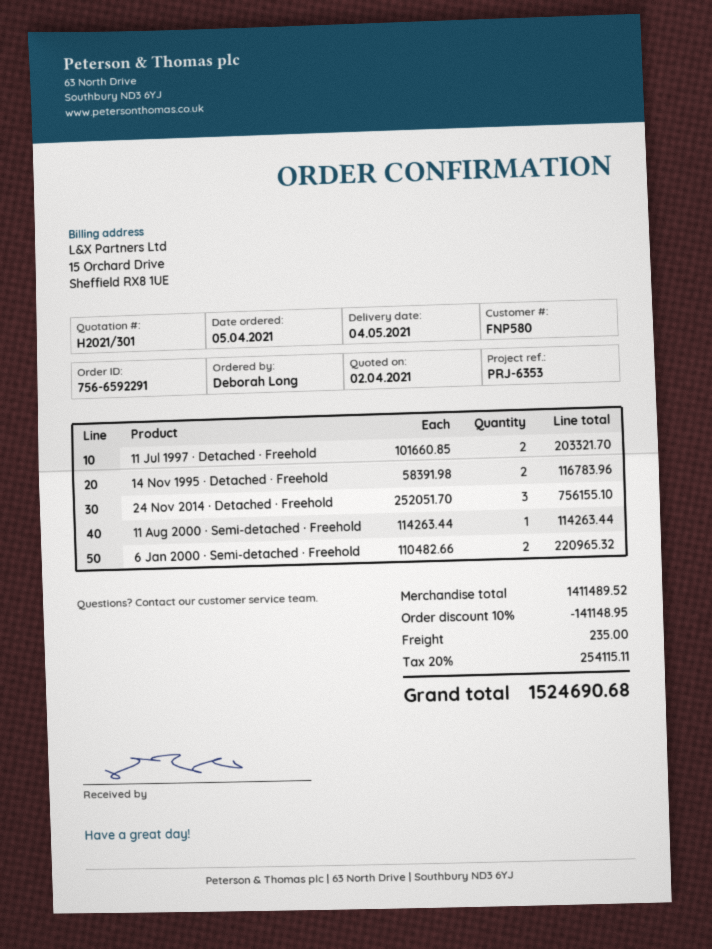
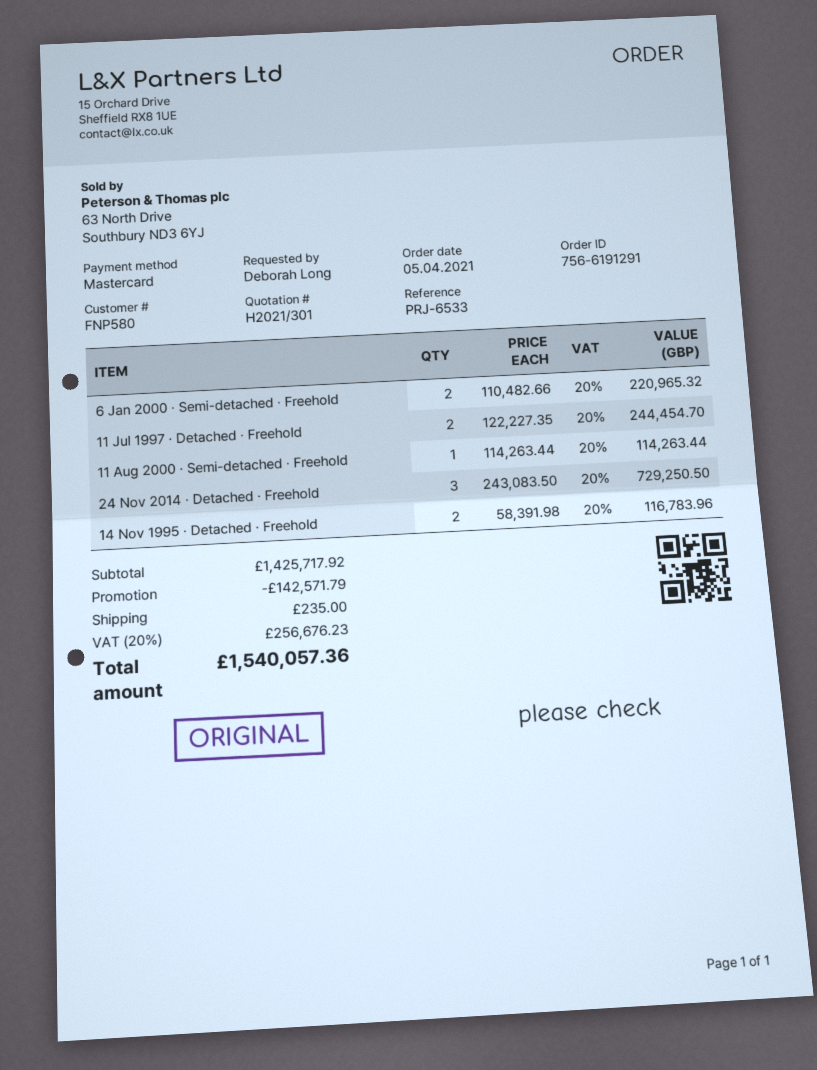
order number: 756-6592291 -> 756-6191291
reference: PRJ-6353 -> PRJ-6533
11 Jul 1997 · Detached · Freehold: 2 x 101660.85 = 203321.70 -> 2 x 122227.35 = 244454.70
24 Nov 2014 · Detached · Freehold: 3 x 252051.70 = 756155.10 -> 3 x 243083.50 = 729250.50
subtotal: 1411489.52 -> 1425717.92
discount: 141148.95 -> 142571.79
tax: 20% = 254115.11 -> 20% = 256676.23
total: 1524690.68 -> 1540057.36

